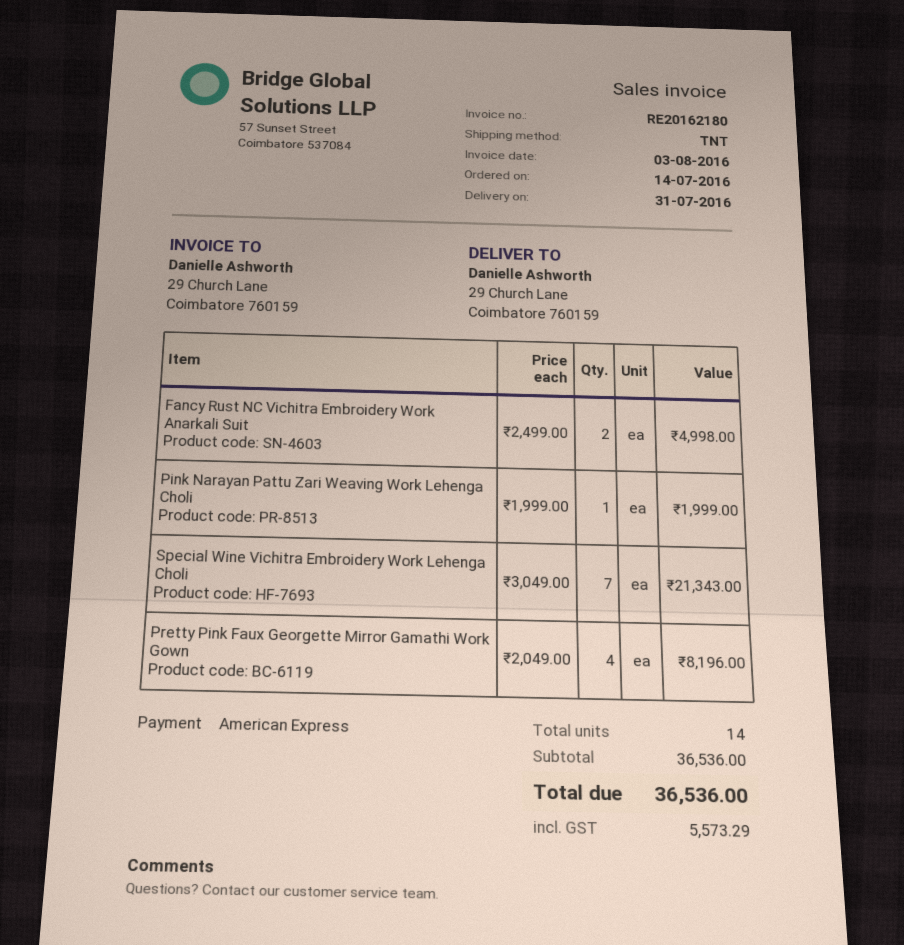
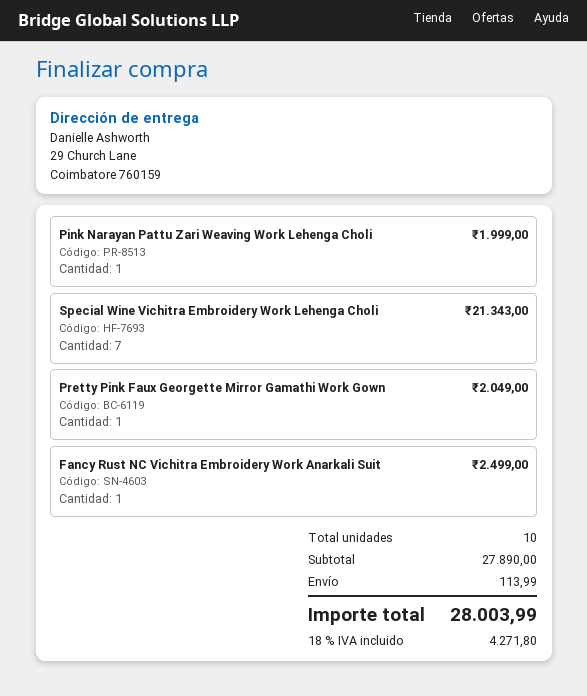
Fancy Rust NC Vichitra Embroidery Work Anarkali Suit: 2 for 4998.00 -> 1 for 2499.00
Pretty Pink Faux Georgette Mirror Gamathi Work Gown: 4 for 8196.00 -> 1 for 2049.00
total quantity: 14 -> 10
subtotal: 36536.00 -> 27890.00
shipping: none -> 113.99
tax: 5573.29 -> 4271.80
total: 36536.00 -> 28003.99

